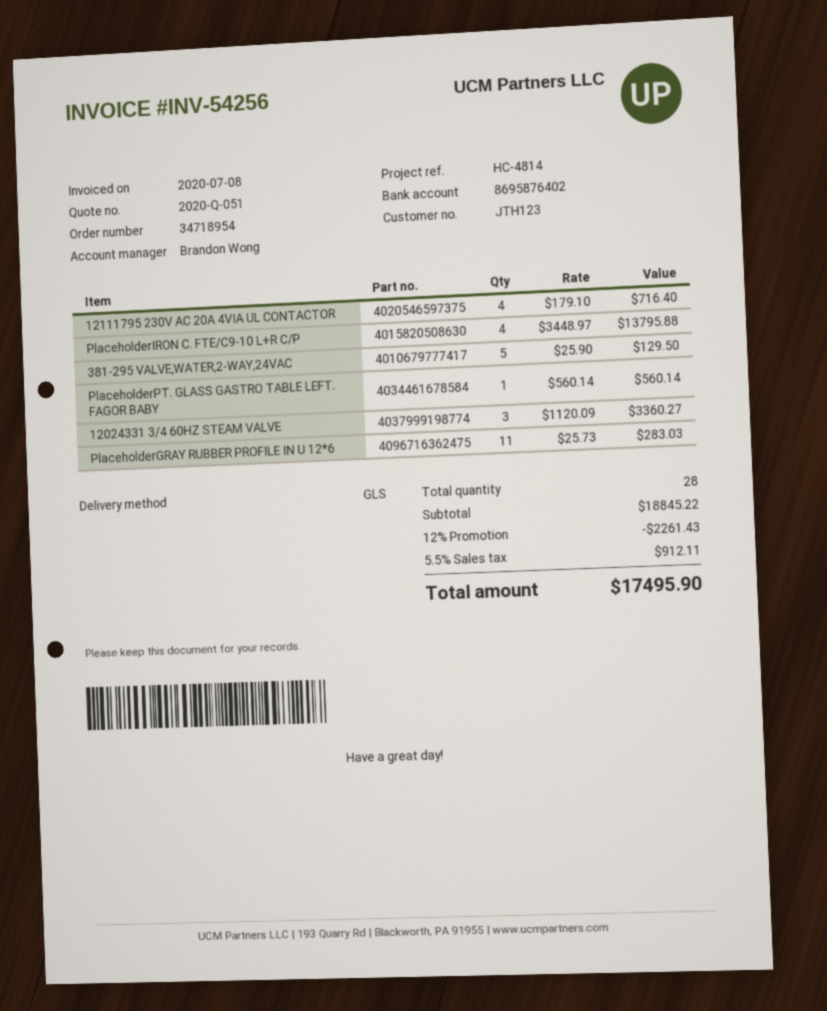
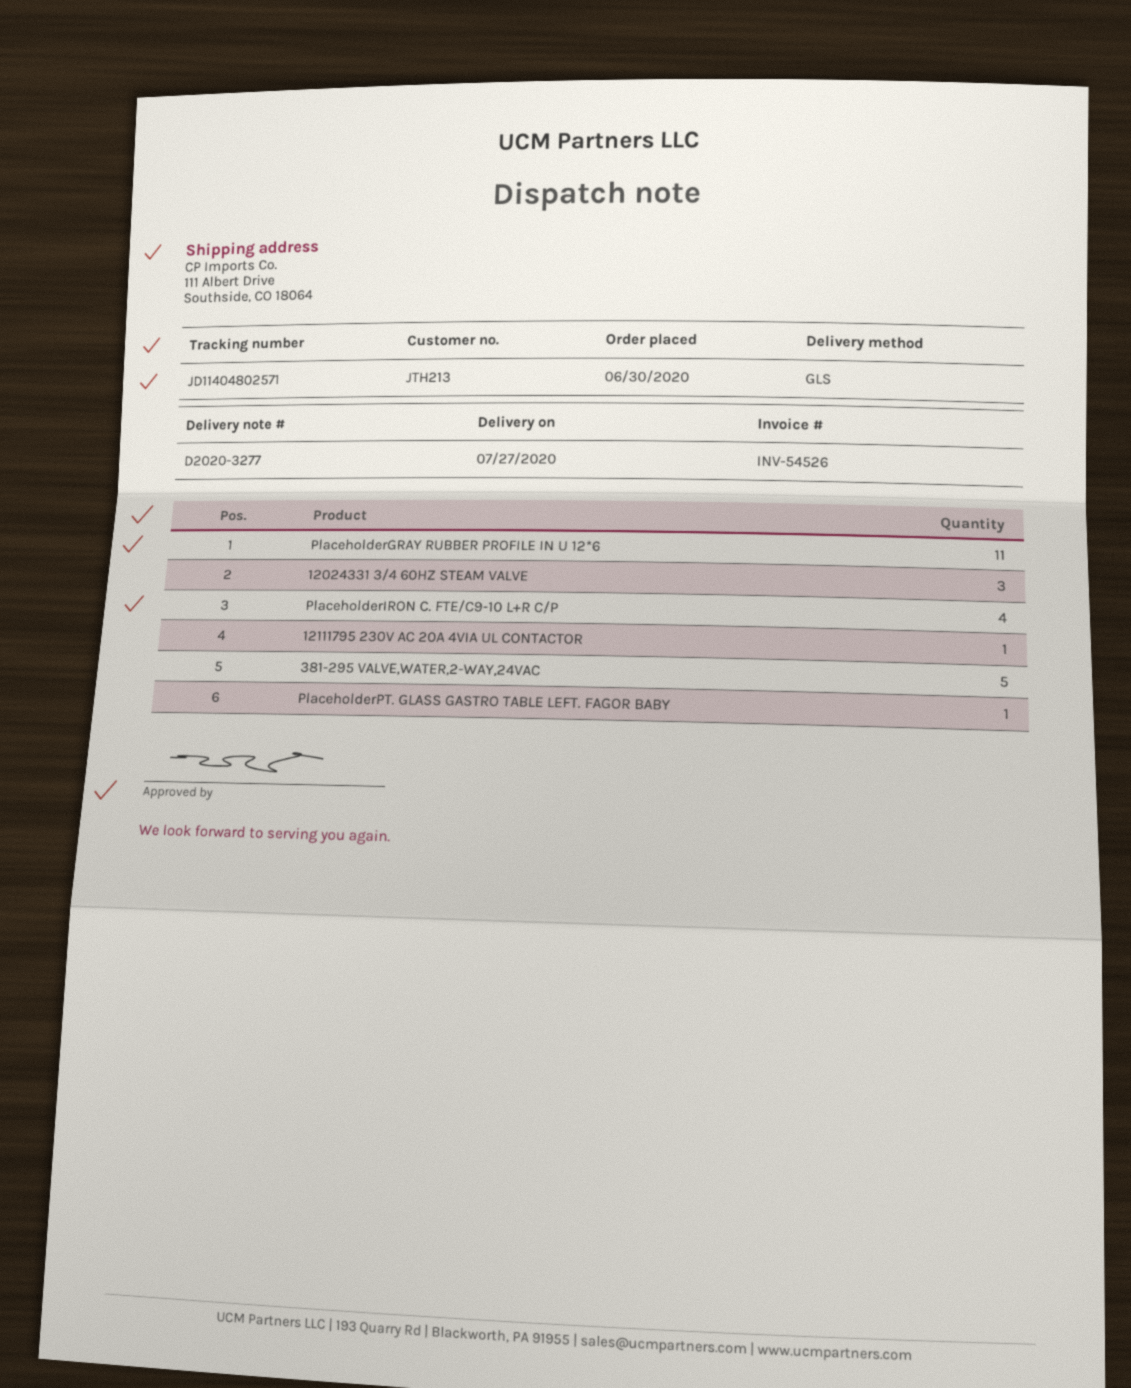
invoice number: INV-54256 -> INV-54526
customer number: JTH123 -> JTH213
12111795 230V AC 20A 4VIA UL CONTACTOR: 4 -> 1

